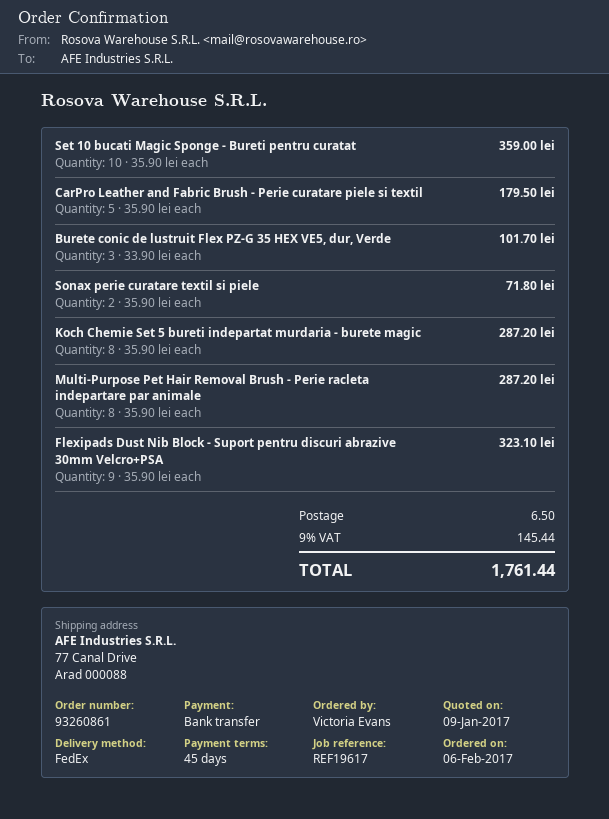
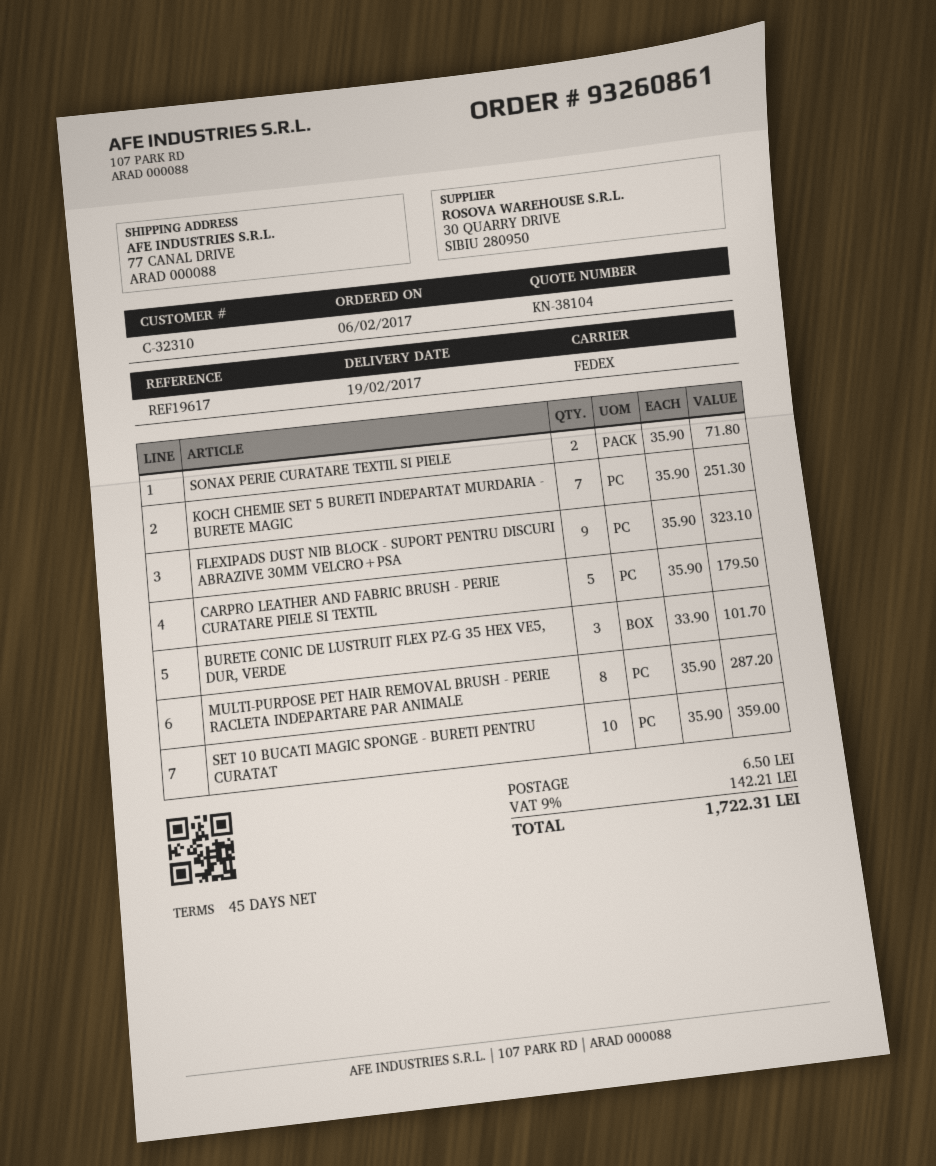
Koch Chemie Set 5 bureti indepartat murdaria - burete magic: 8 x 35.90 = 287.20 -> 7 x 35.90 = 251.30
tax: 9% = 145.44 -> 9% = 142.21
total: 1761.44 -> 1722.31

